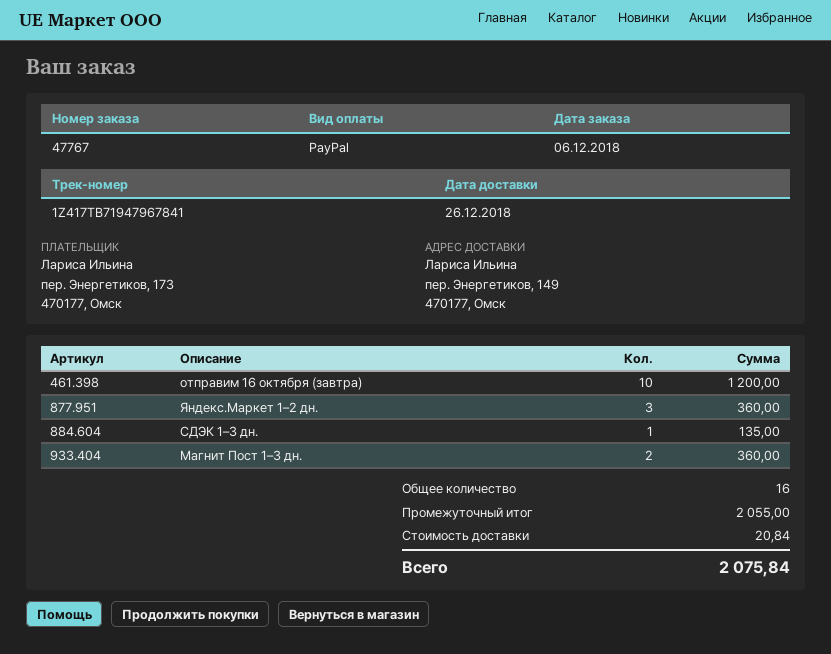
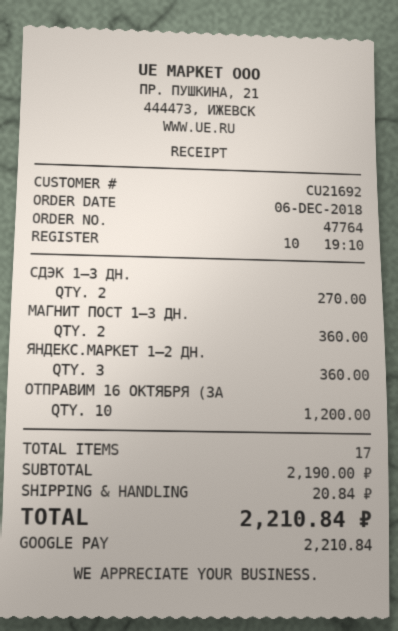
order number: 47767 -> 47764
payment method: PayPal -> Google Pay
СДЭК 1–3 дн.: 1 for 135.00 -> 2 for 270.00
total quantity: 16 -> 17
subtotal: 2055.00 -> 2190.00
total: 2075.84 -> 2210.84

